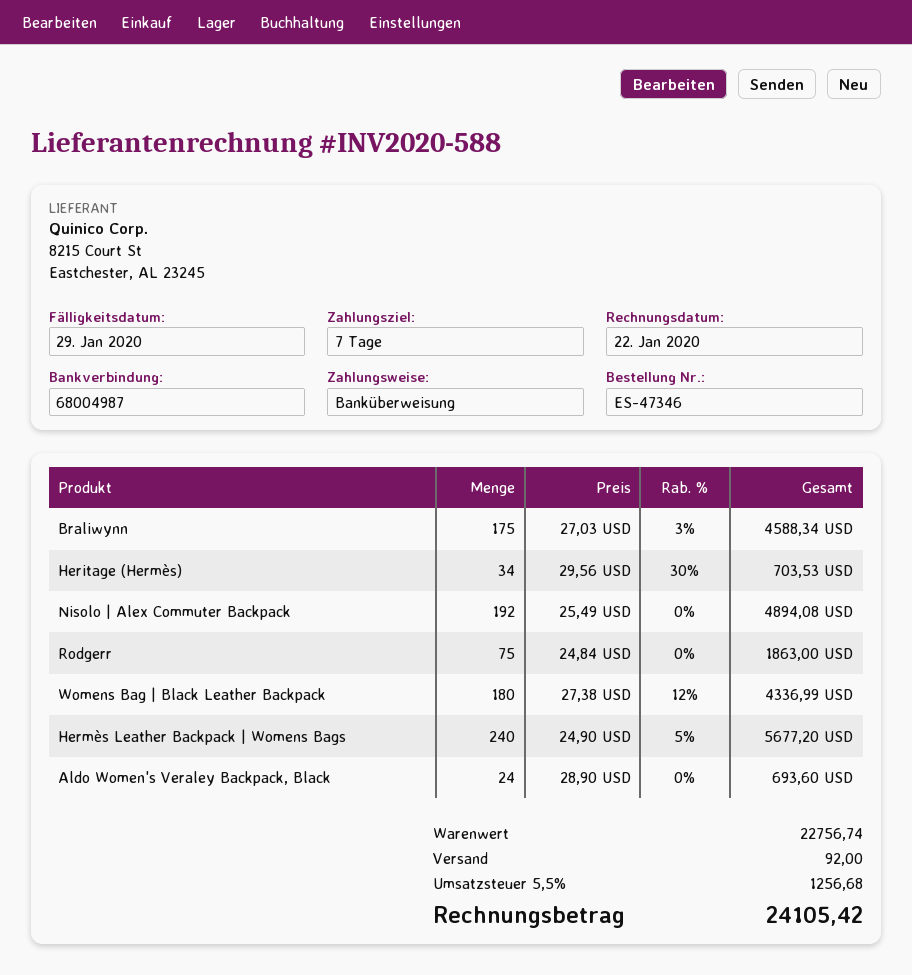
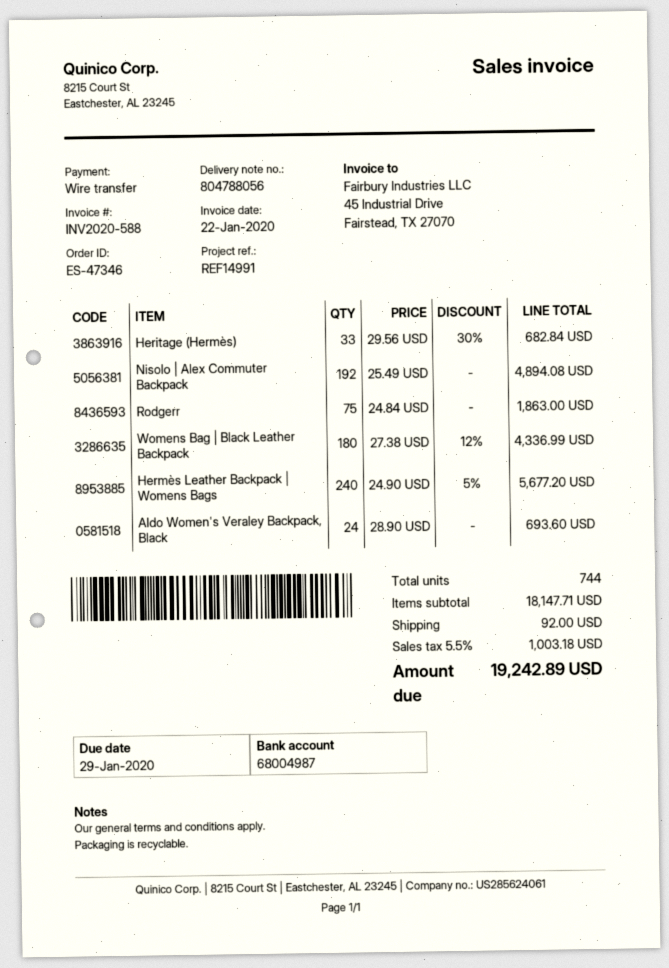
Braliwynn: 175 x 27.03 - 3% = 4588.34 -> none
Heritage (Hermès): 34 x 29.56 - 30% = 703.53 -> 33 x 29.56 - 30% = 682.84
subtotal: 22756.74 -> 18147.71
tax: 5.5% = 1256.68 -> 5.5% = 1003.18
total: 24105.42 -> 19242.89

